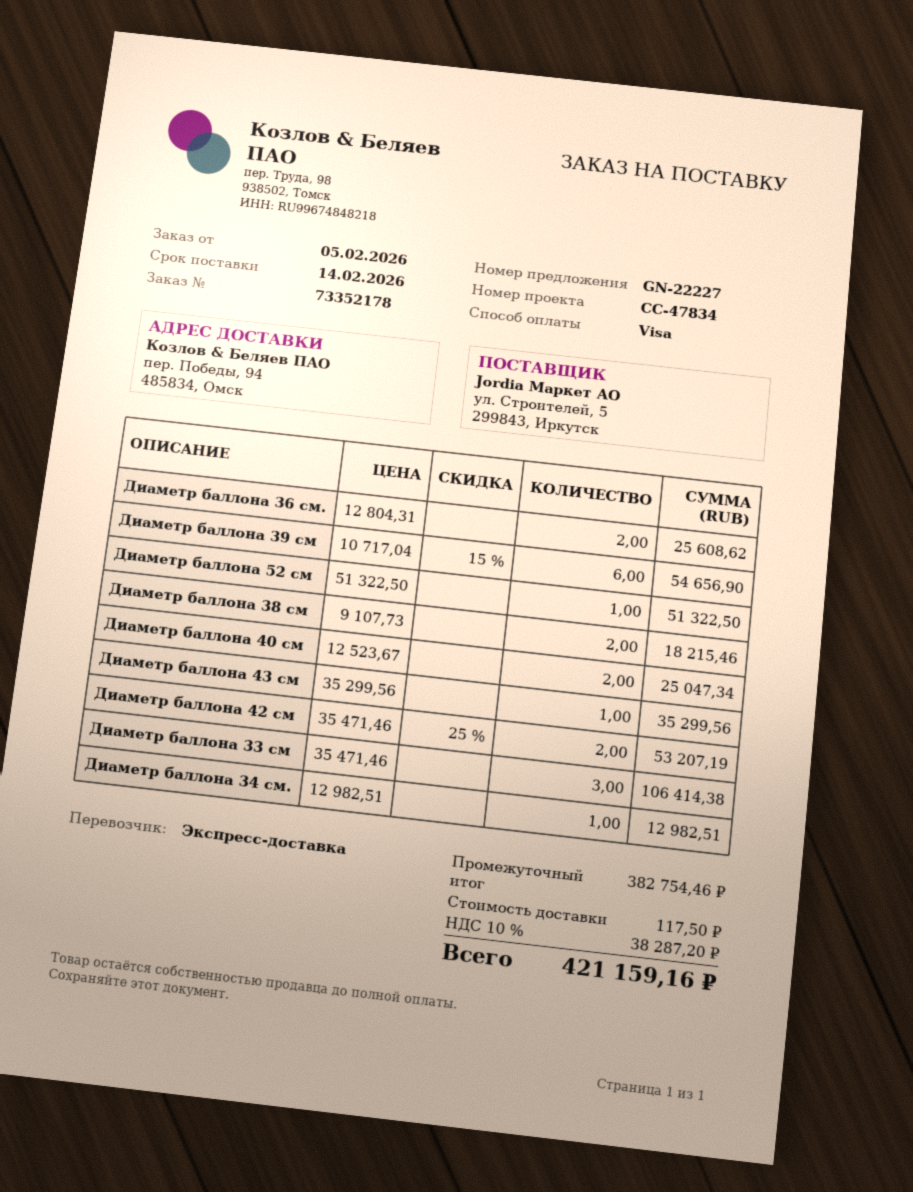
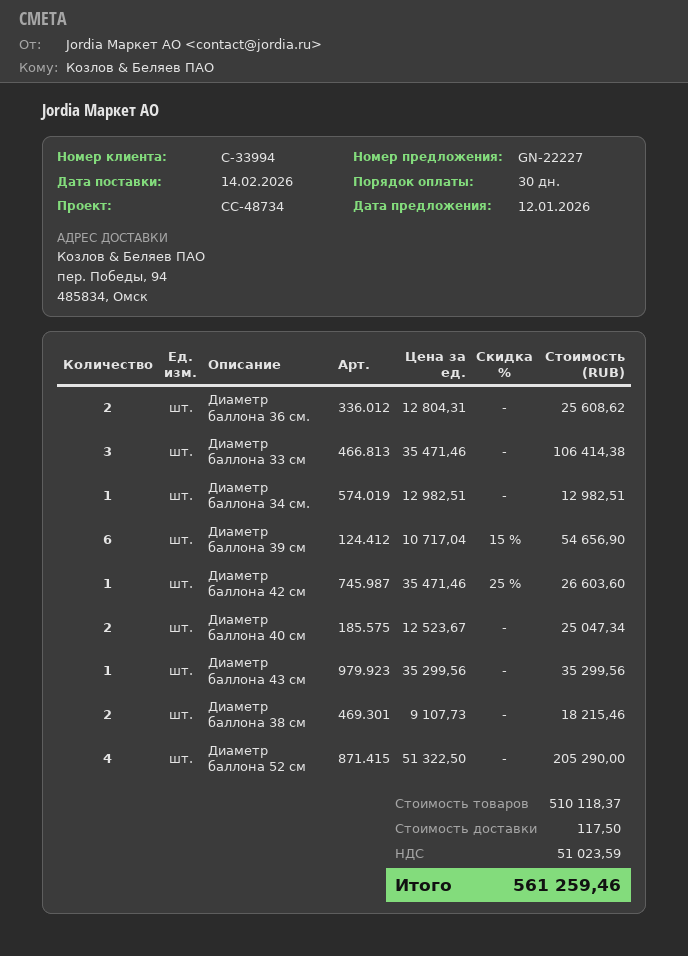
reference: CC-47834 -> CC-48734
Диаметр баллона 52 см: 1 x 51322.50 = 51322.50 -> 4 x 51322.50 = 205290.00
Диаметр баллона 42 см: 2 x 35471.46 - 25% = 53207.19 -> 1 x 35471.46 - 25% = 26603.60
subtotal: 382754.46 -> 510118.37
tax: 38287.20 -> 51023.59
total: 421159.16 -> 561259.46

